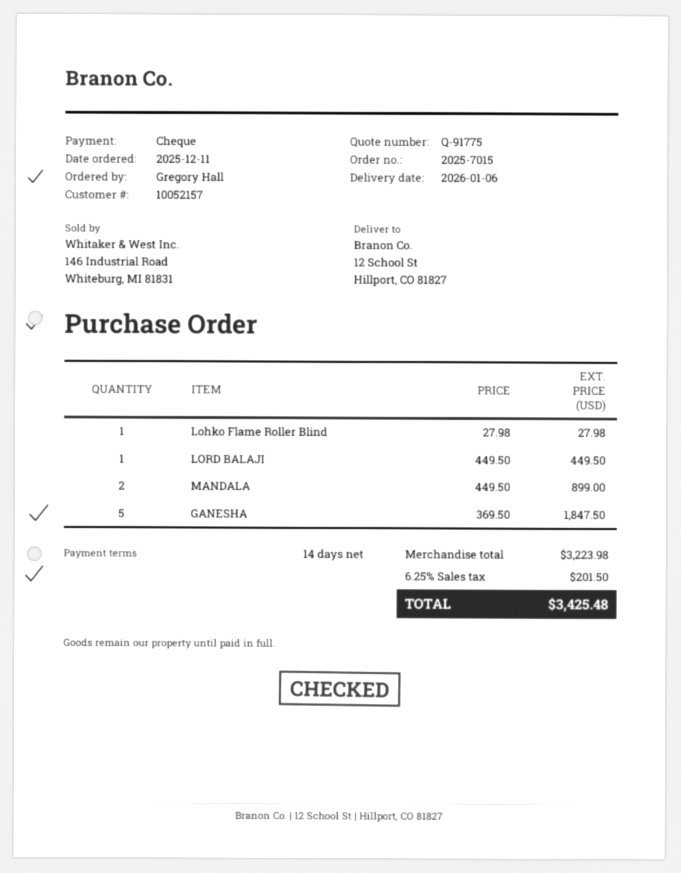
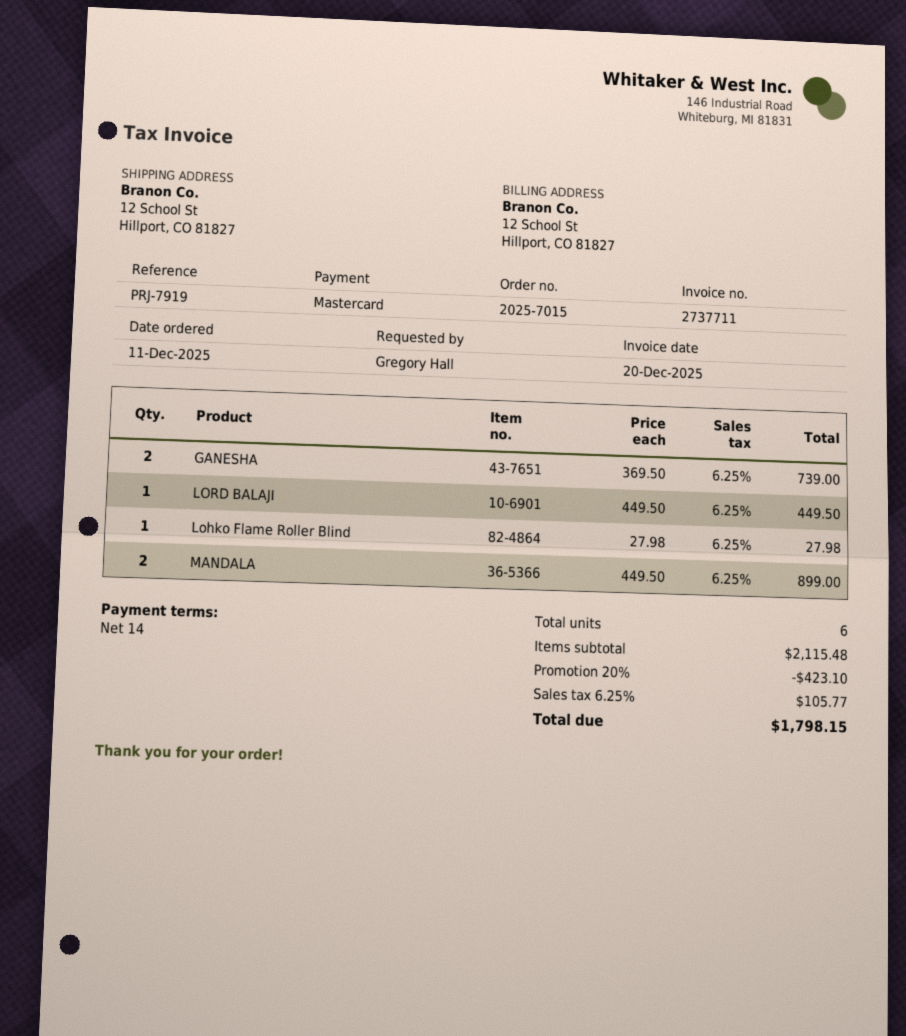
payment method: cheque -> Mastercard
GANESHA: 5 x 369.50 = 1847.50 -> 2 x 369.50 = 739.00
subtotal: 3223.98 -> 2115.48
discount: none -> 20% = 423.10
tax: 6.25% = 201.50 -> 6.25% = 105.77
total: 3425.48 -> 1798.15

